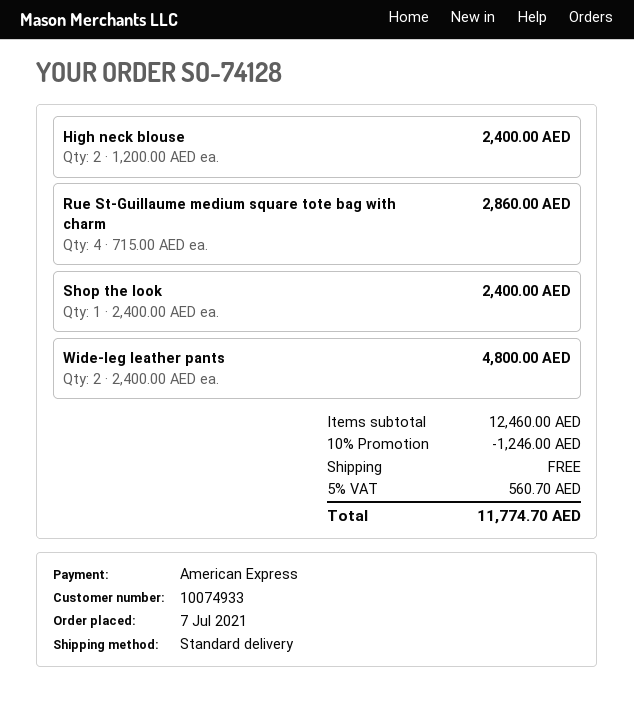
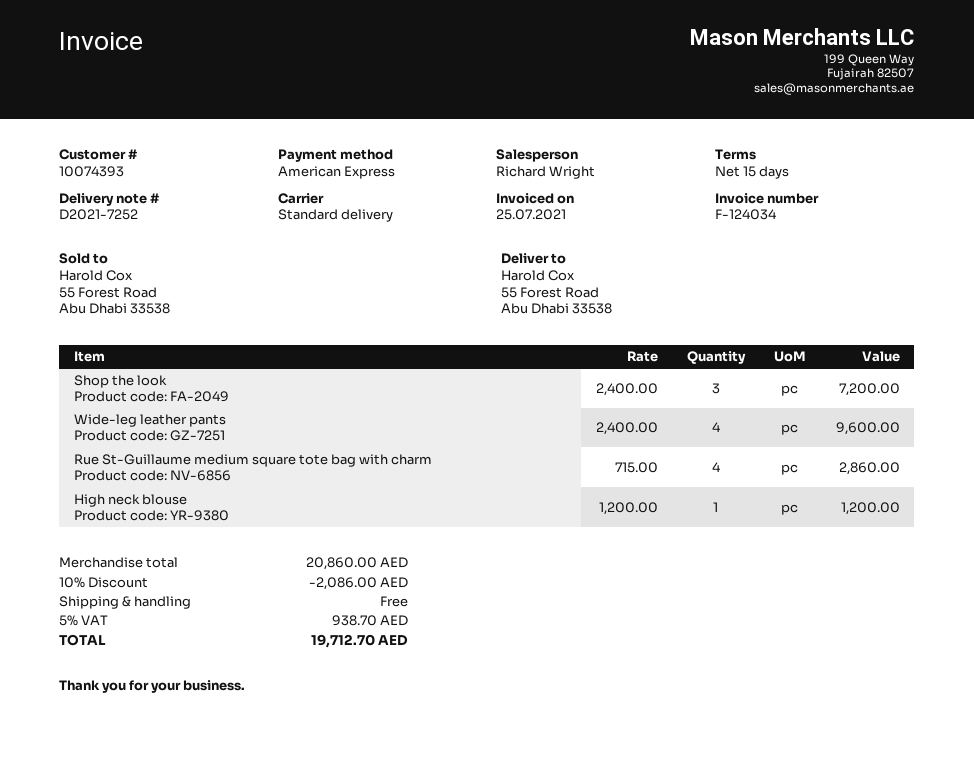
customer number: 10074933 -> 10074393
High neck blouse: 2 x 1200.00 = 2400.00 -> 1 x 1200.00 = 1200.00
Shop the look: 1 x 2400.00 = 2400.00 -> 3 x 2400.00 = 7200.00
Wide-leg leather pants: 2 x 2400.00 = 4800.00 -> 4 x 2400.00 = 9600.00
subtotal: 12460.00 -> 20860.00
discount: 10% = 1246.00 -> 10% = 2086.00
tax: 5% = 560.70 -> 5% = 938.70
total: 11774.70 -> 19712.70

